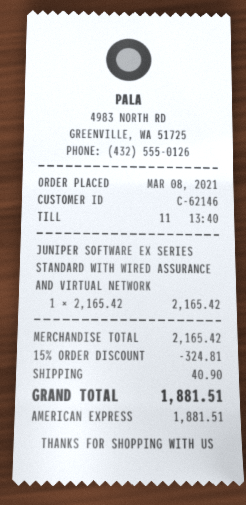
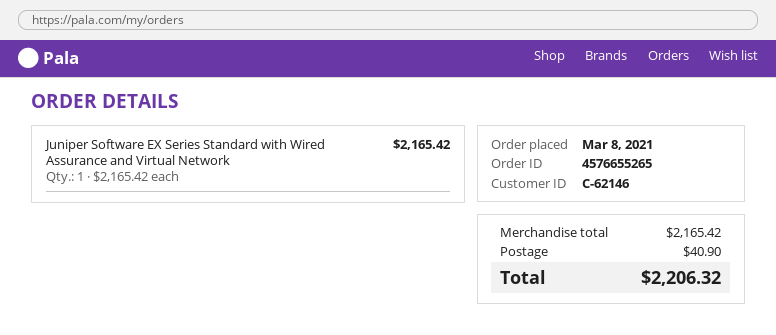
discount: 15% = 324.81 -> none
total: 1881.51 -> 2206.32

